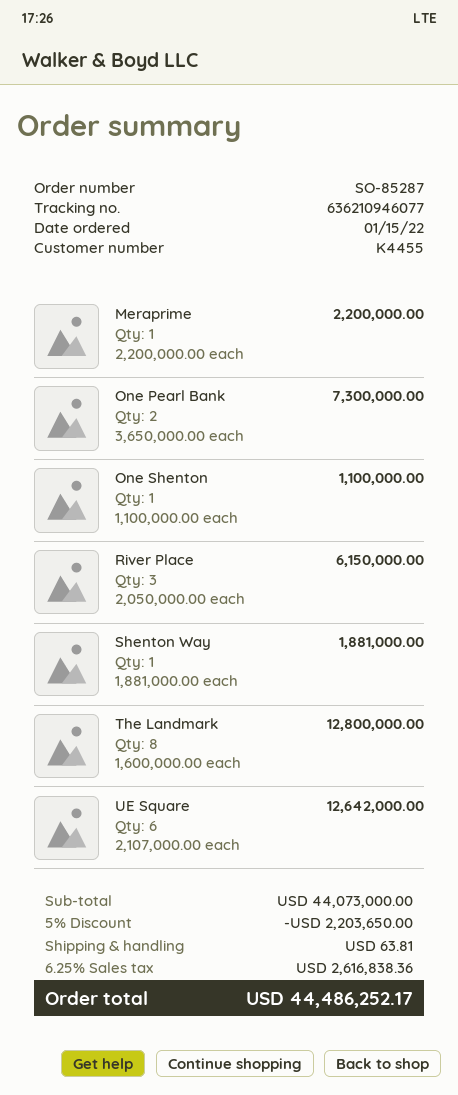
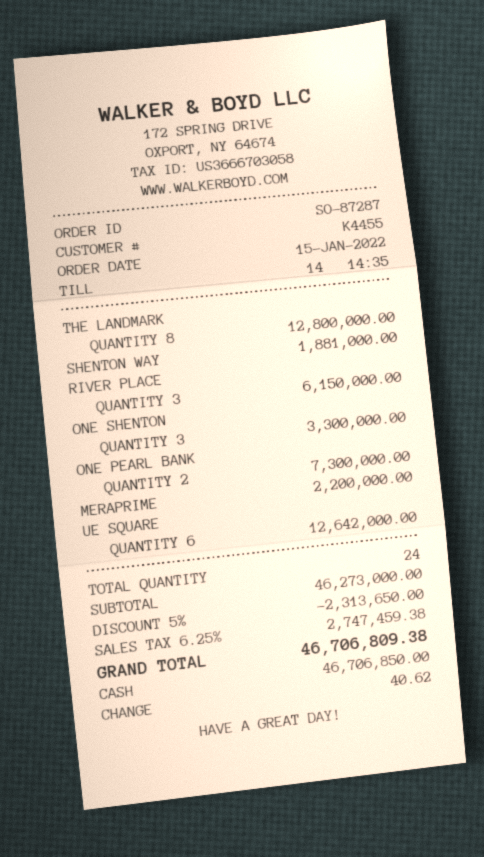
order number: SO-85287 -> SO-87287
One Shenton: 1 for 1100000.00 -> 3 for 3300000.00
subtotal: 44073000.00 -> 46273000.00
discount: 5% = 2203650.00 -> 5% = 2313650.00
shipping: 63.81 -> none
tax: 6.25% = 2616838.36 -> 6.25% = 2747459.38
total: 44486252.17 -> 46706809.38

